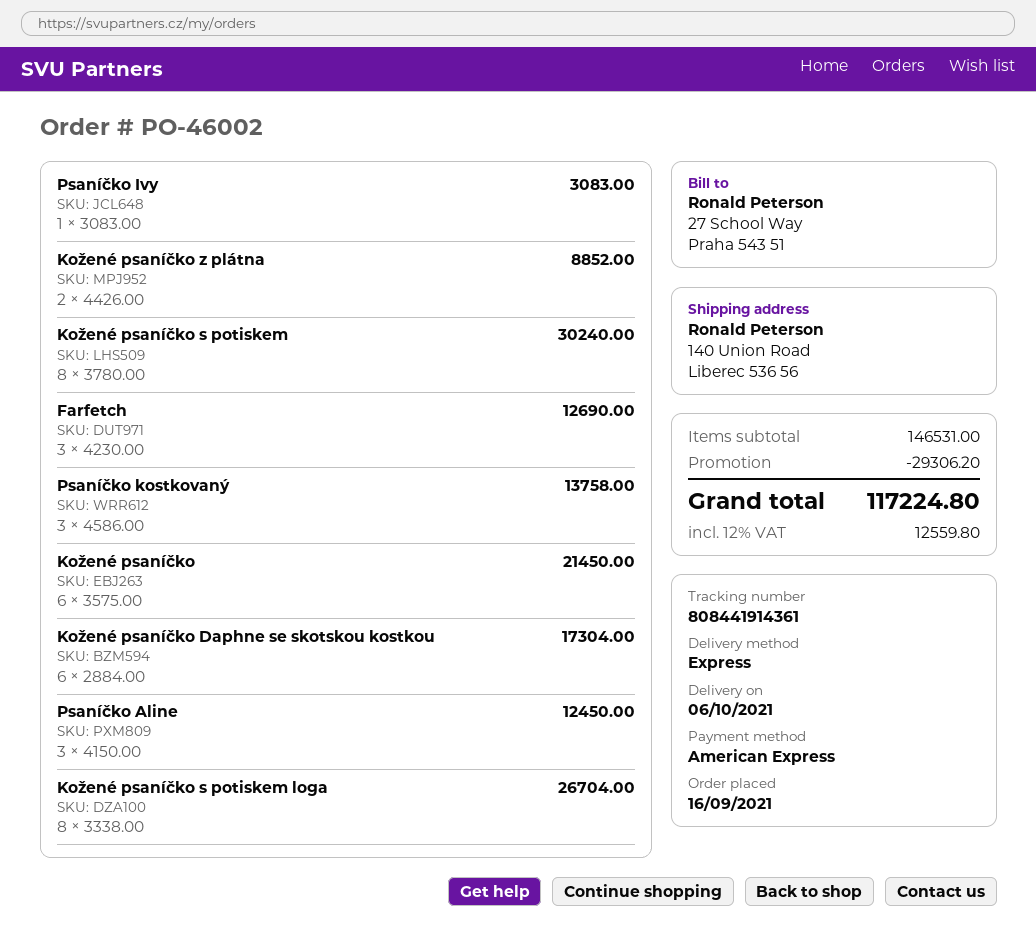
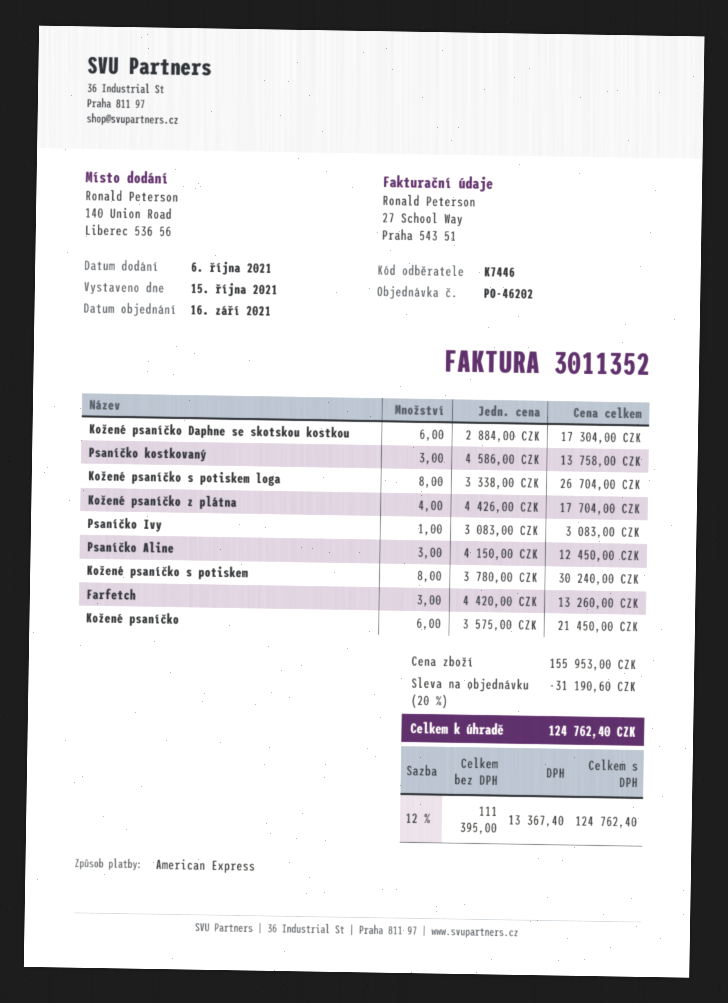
order number: PO-46002 -> PO-46202
Kožené psaníčko z plátna: 2 x 4426.00 = 8852.00 -> 4 x 4426.00 = 17704.00
Farfetch: 3 x 4230.00 = 12690.00 -> 3 x 4420.00 = 13260.00
subtotal: 146531.00 -> 155953.00
discount: 29306.20 -> 31190.60
tax: 12% = 12559.80 -> 12% = 13367.40
total: 117224.80 -> 124762.40

